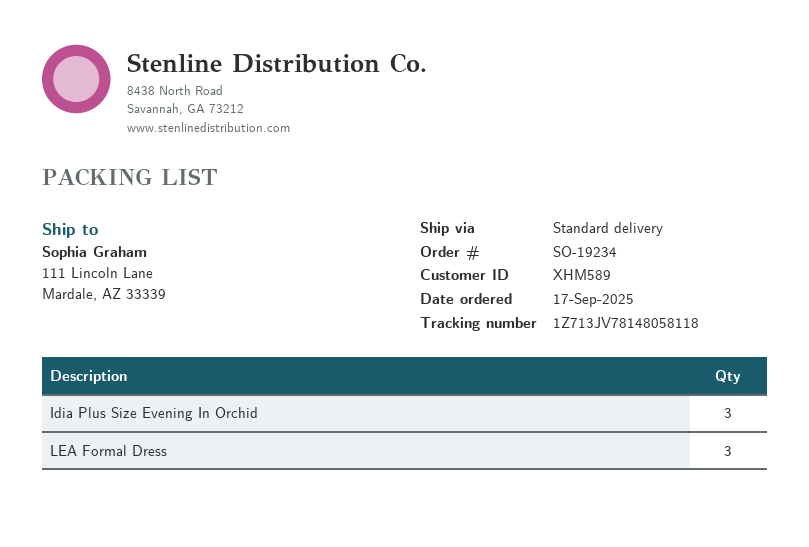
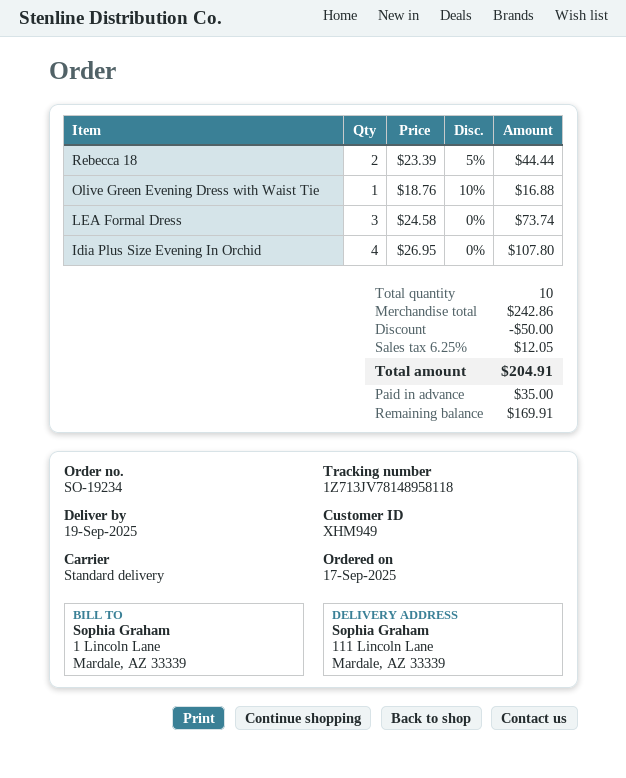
customer number: XHM589 -> XHM949
tracking number: 1Z713JV78148058118 -> 1Z713JV78148958118
Idia Plus Size Evening In Orchid: 3 -> 4
Rebecca 18: none -> 2
Olive Green Evening Dress with Waist Tie: none -> 1

